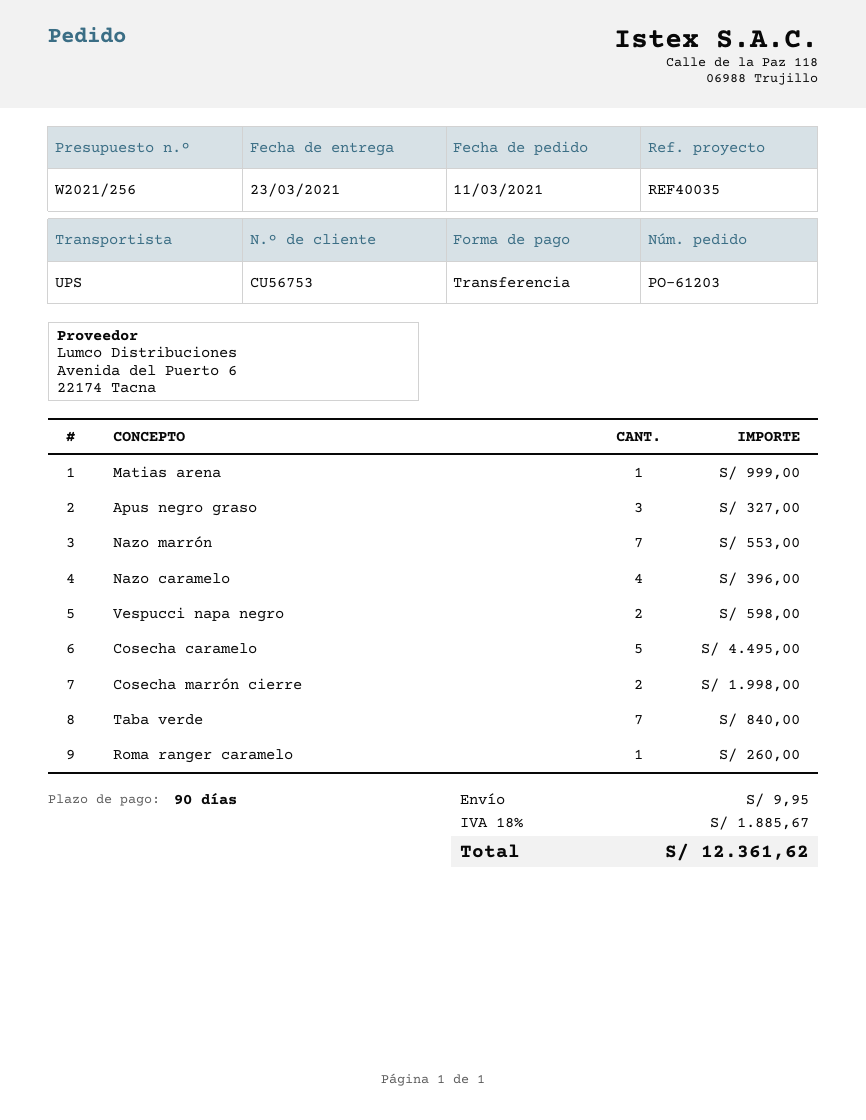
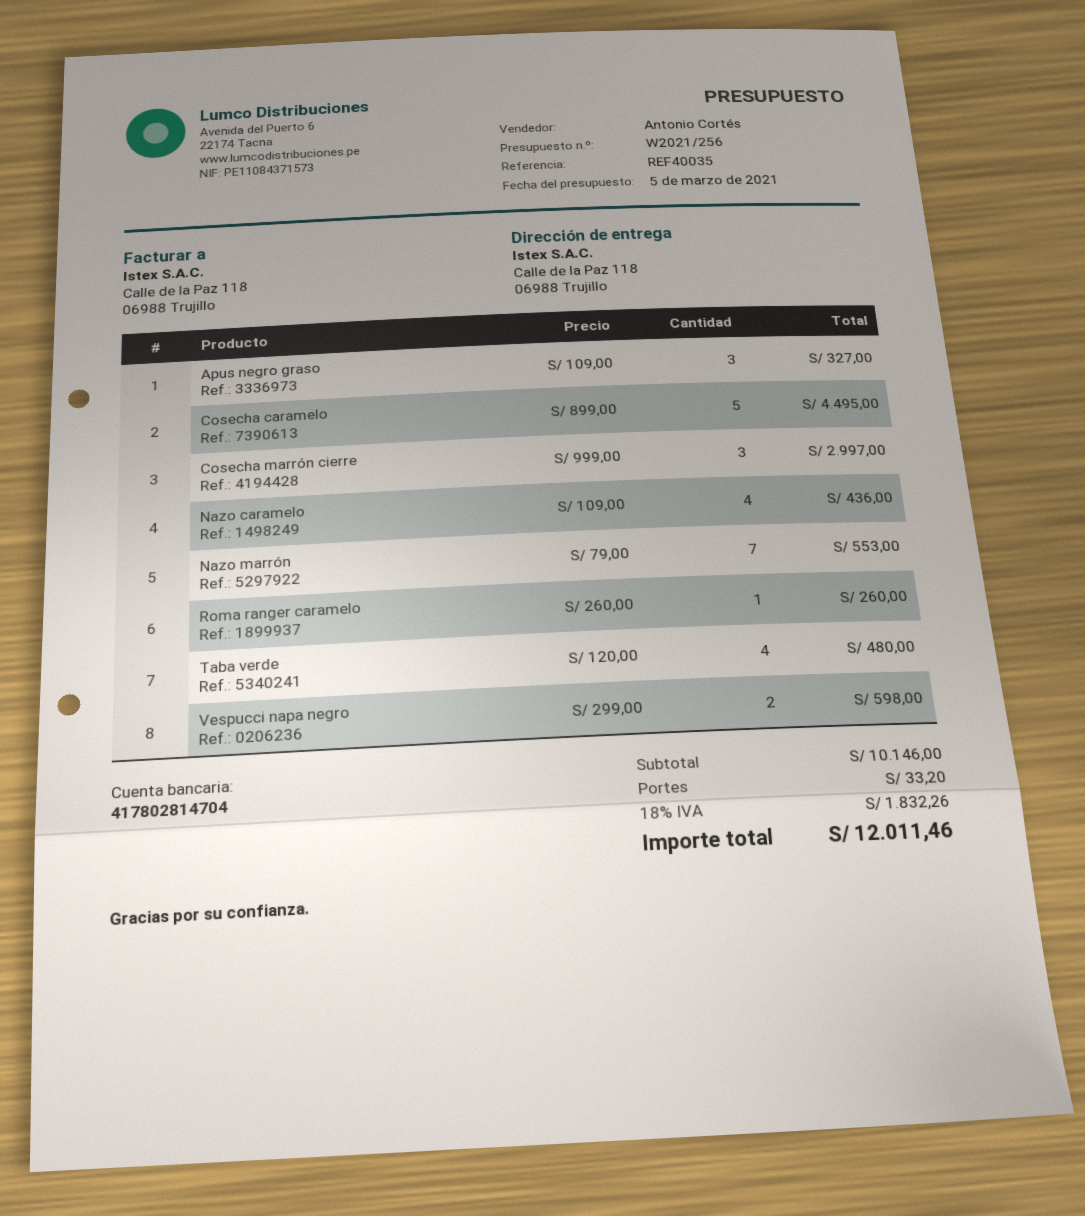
Matias arena: 1 for 999.00 -> none
Nazo caramelo: 4 for 396.00 -> 4 for 436.00
Cosecha marrón cierre: 2 for 1998.00 -> 3 for 2997.00
Taba verde: 7 for 840.00 -> 4 for 480.00
shipping: 9.95 -> 33.20
tax: 18% = 1885.67 -> 18% = 1832.26
total: 12361.62 -> 12011.46

